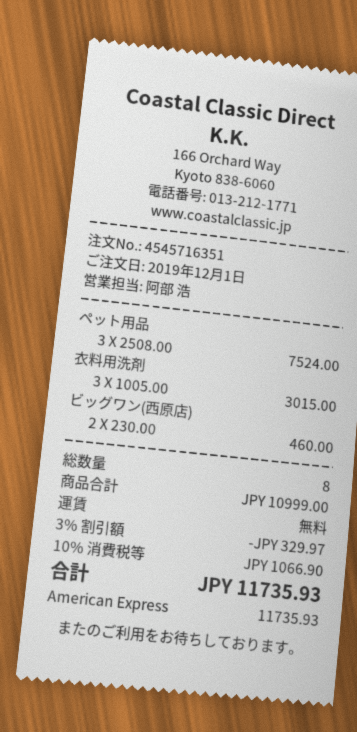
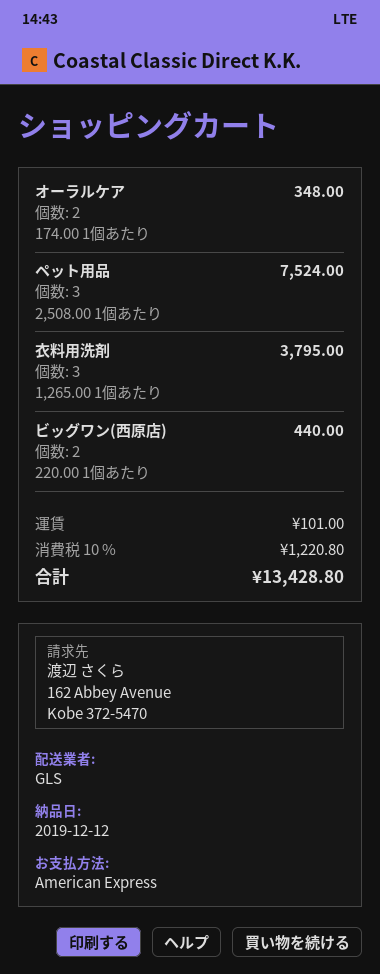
衣料用洗剤: 3 x 1005.00 = 3015.00 -> 3 x 1265.00 = 3795.00
ビッグワン(西原店): 2 x 230.00 = 460.00 -> 2 x 220.00 = 440.00
オーラルケア: none -> 2 x 174.00 = 348.00
discount: 3% = 329.97 -> none
shipping: 0.00 -> 101.00
tax: 10% = 1066.90 -> 10% = 1220.80
total: 11735.93 -> 13428.80

